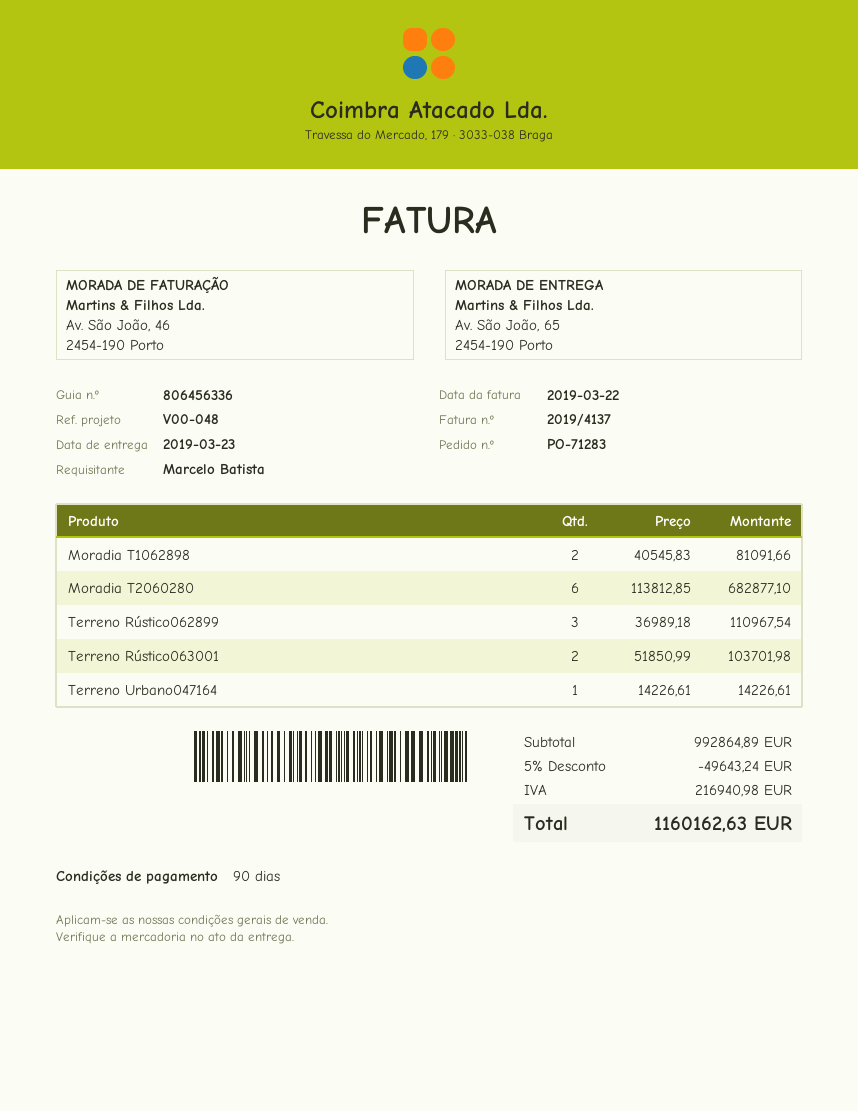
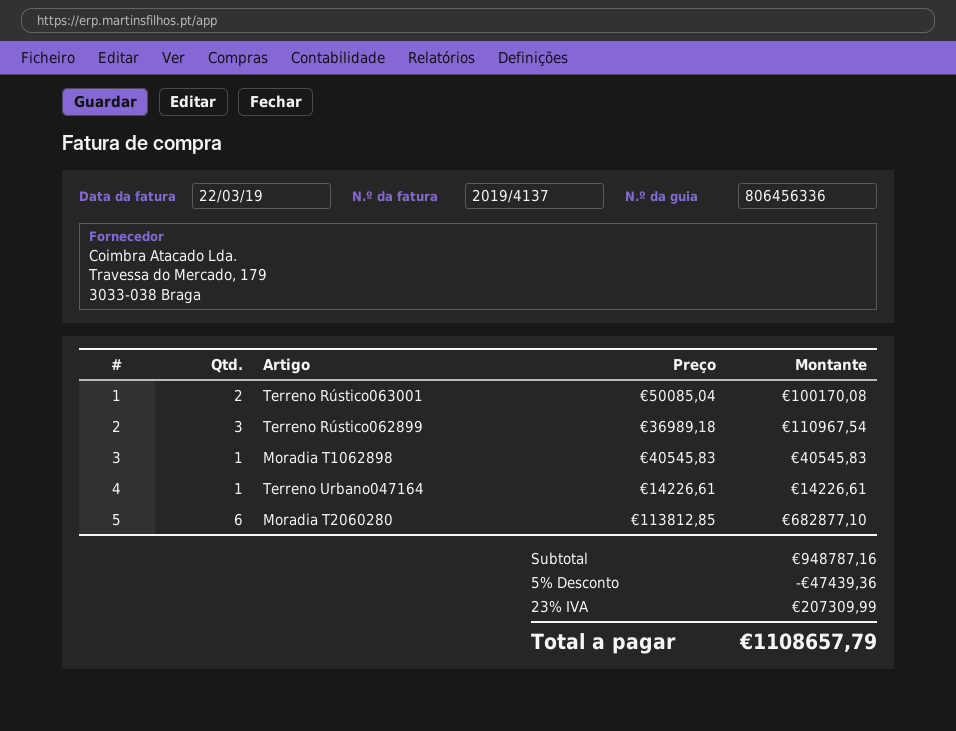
Moradia T1062898: 2 x 40545.83 = 81091.66 -> 1 x 40545.83 = 40545.83
Terreno Rústico063001: 2 x 51850.99 = 103701.98 -> 2 x 50085.04 = 100170.08
subtotal: 992864.89 -> 948787.16
discount: 5% = 49643.24 -> 5% = 47439.36
tax: 216940.98 -> 207309.99
total: 1160162.63 -> 1108657.79

